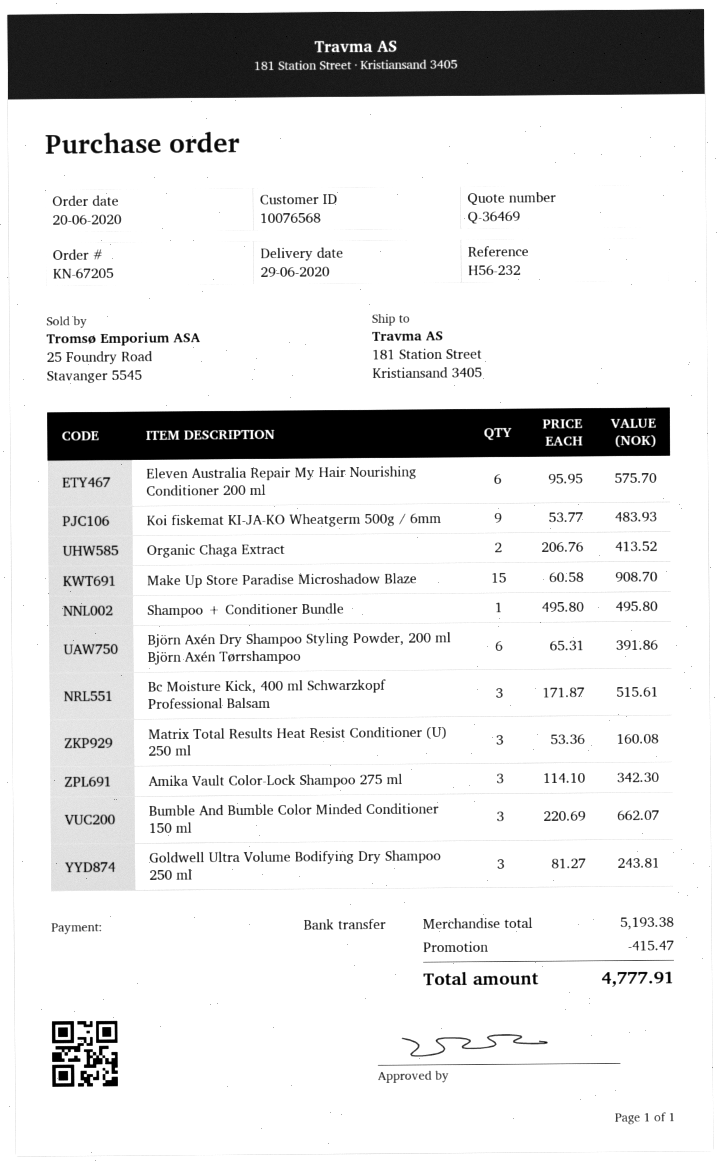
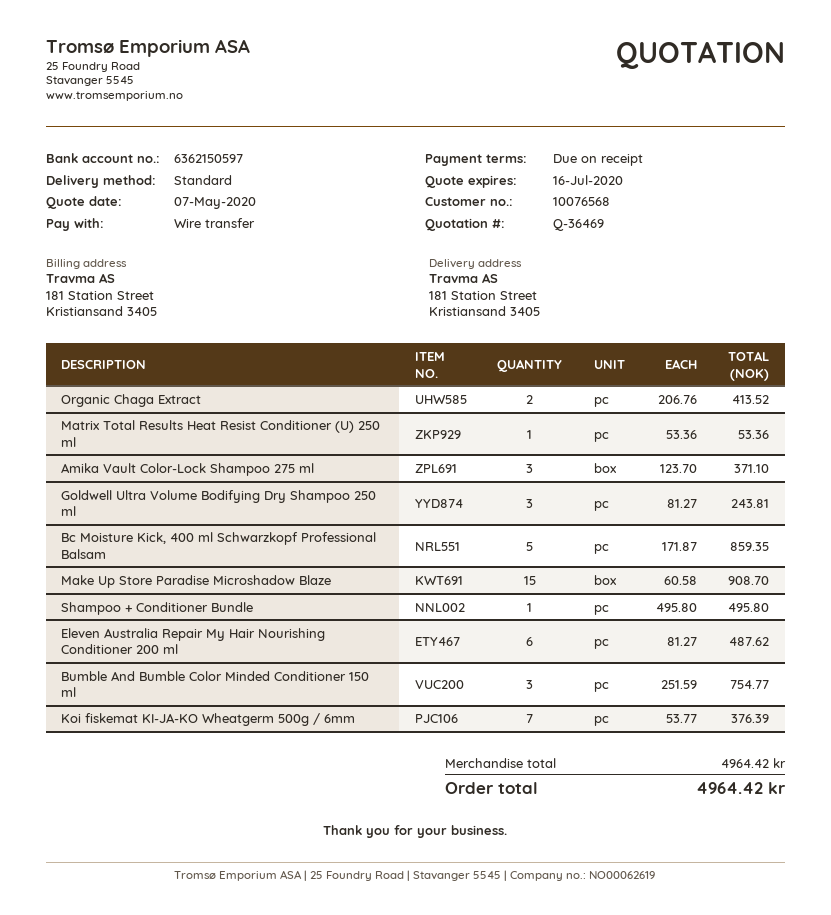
Eleven Australia Repair My Hair Nourishing Conditioner 200 ml: 6 x 95.95 = 575.70 -> 6 x 81.27 = 487.62
Koi fiskemat KI-JA-KO Wheatgerm 500g / 6mm: 9 x 53.77 = 483.93 -> 7 x 53.77 = 376.39
Björn Axén Dry Shampoo Styling Powder, 200 ml Björn Axén Tørrshampoo: 6 x 65.31 = 391.86 -> none
Bc Moisture Kick, 400 ml Schwarzkopf Professional Balsam: 3 x 171.87 = 515.61 -> 5 x 171.87 = 859.35
Matrix Total Results Heat Resist Conditioner (U) 250 ml: 3 x 53.36 = 160.08 -> 1 x 53.36 = 53.36
Amika Vault Color-Lock Shampoo 275 ml: 3 x 114.10 = 342.30 -> 3 x 123.70 = 371.10
Bumble And Bumble Color Minded Conditioner 150 ml: 3 x 220.69 = 662.07 -> 3 x 251.59 = 754.77
subtotal: 5193.38 -> 4964.42
discount: 415.47 -> none
total: 4777.91 -> 4964.42

